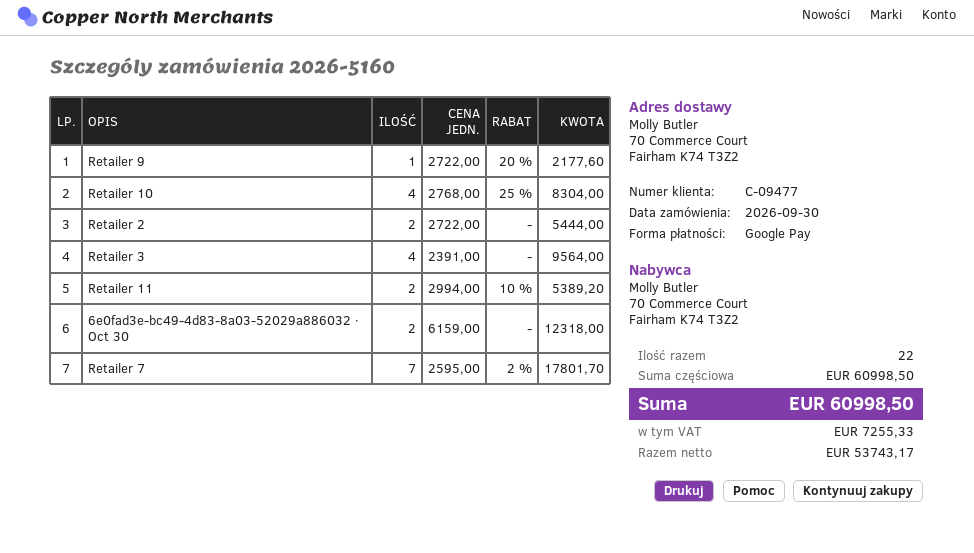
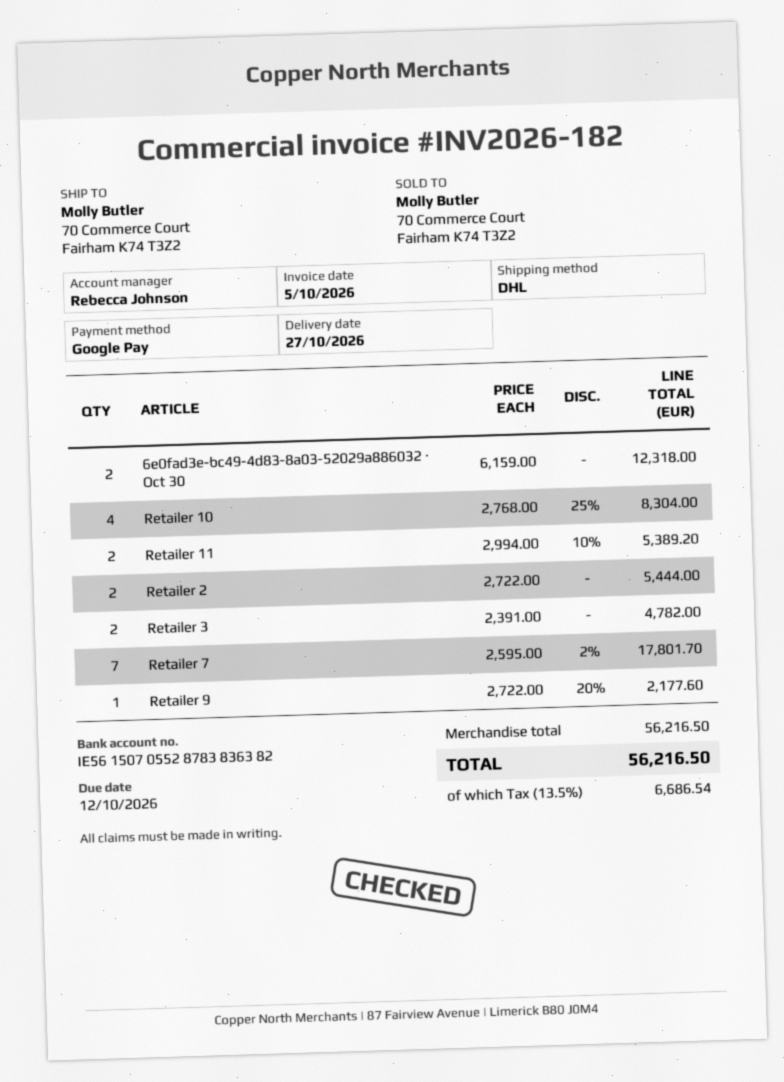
Retailer 3: 4 x 2391.00 = 9564.00 -> 2 x 2391.00 = 4782.00
subtotal: 60998.50 -> 56216.50
tax: 7255.33 -> 6686.54
total: 60998.50 -> 56216.50

